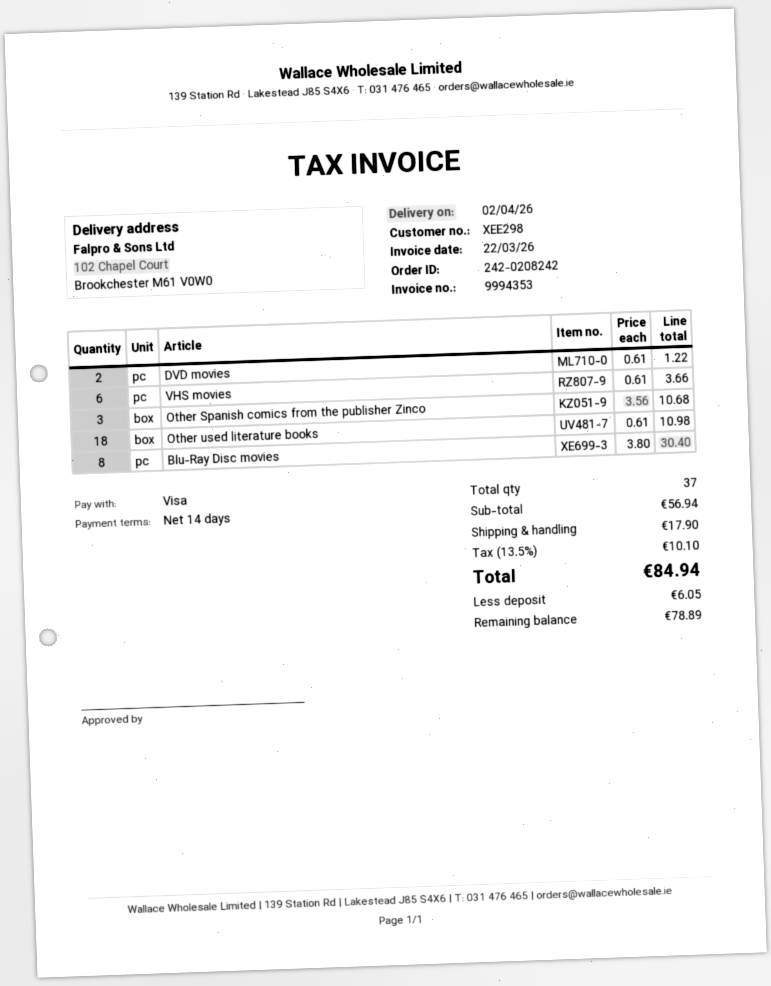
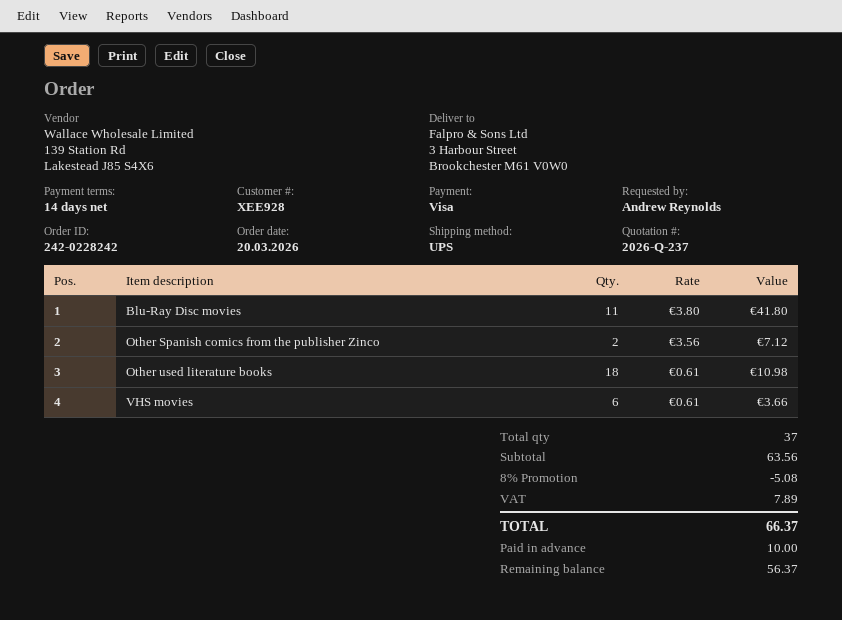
order number: 242-0208242 -> 242-0228242
customer number: XEE298 -> XEE928
ship to: 102 Chapel Court, Brookchester M61 V0W0 -> 3 Harbour Street, Brookchester M61 V0W0
DVD movies: 2 x 0.61 = 1.22 -> none
Other Spanish comics from the publisher Zinco: 3 x 3.56 = 10.68 -> 2 x 3.56 = 7.12
Blu-Ray Disc movies: 8 x 3.80 = 30.40 -> 11 x 3.80 = 41.80
subtotal: 56.94 -> 63.56
discount: none -> 8% = 5.08
shipping: 17.90 -> none
tax: 10.10 -> 7.89
total: 84.94 -> 66.37
deposit: 6.05 -> 10.00
balance: 78.89 -> 56.37

